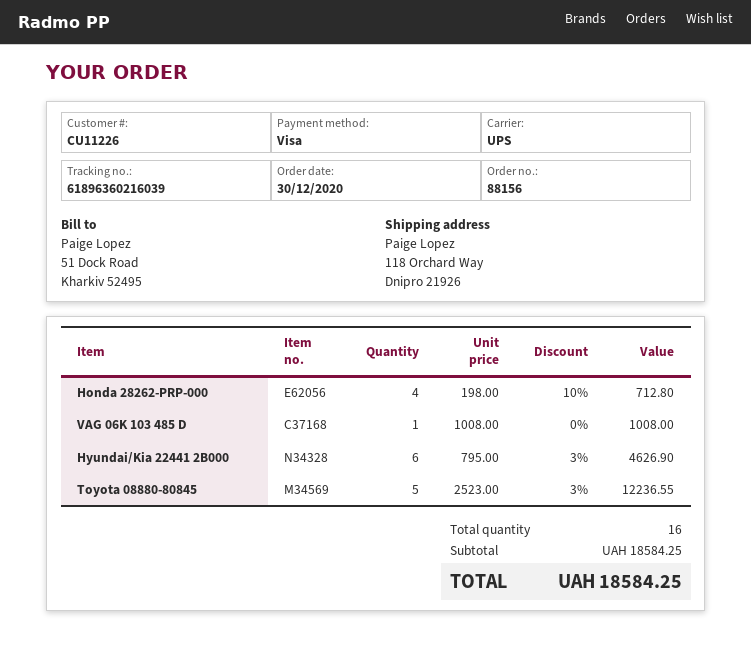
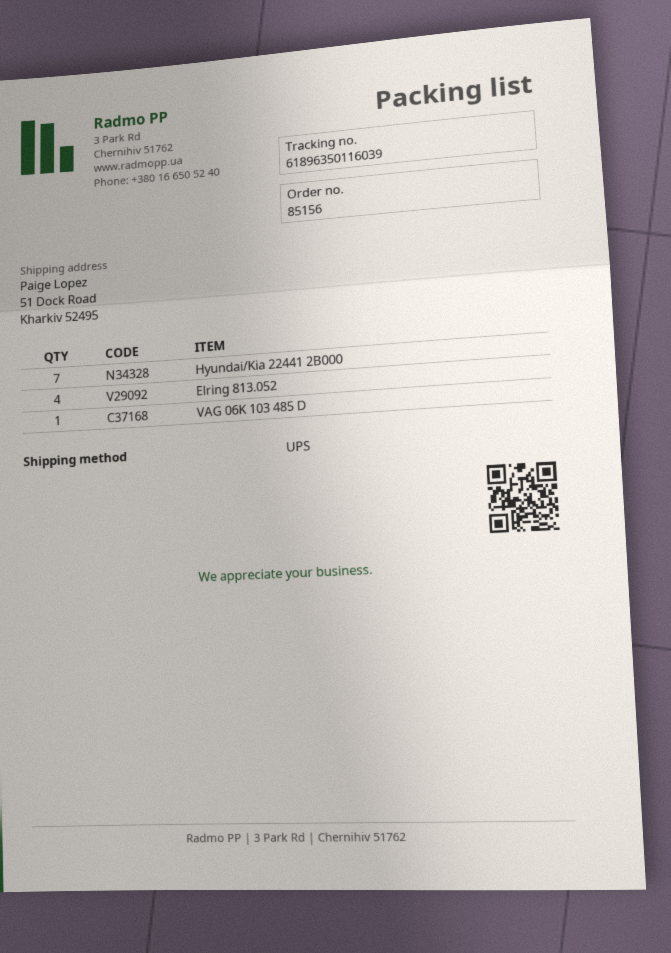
order number: 88156 -> 85156
tracking number: 61896360216039 -> 61896350116039
ship to: 118 Orchard Way, Dnipro 21926 -> 51 Dock Road, Kharkiv 52495
Honda 28262-PRP-000: 4 -> none
Hyundai/Kia 22441 2B000: 6 -> 7
Toyota 08880-80845: 5 -> none
Elring 813.052: none -> 4

